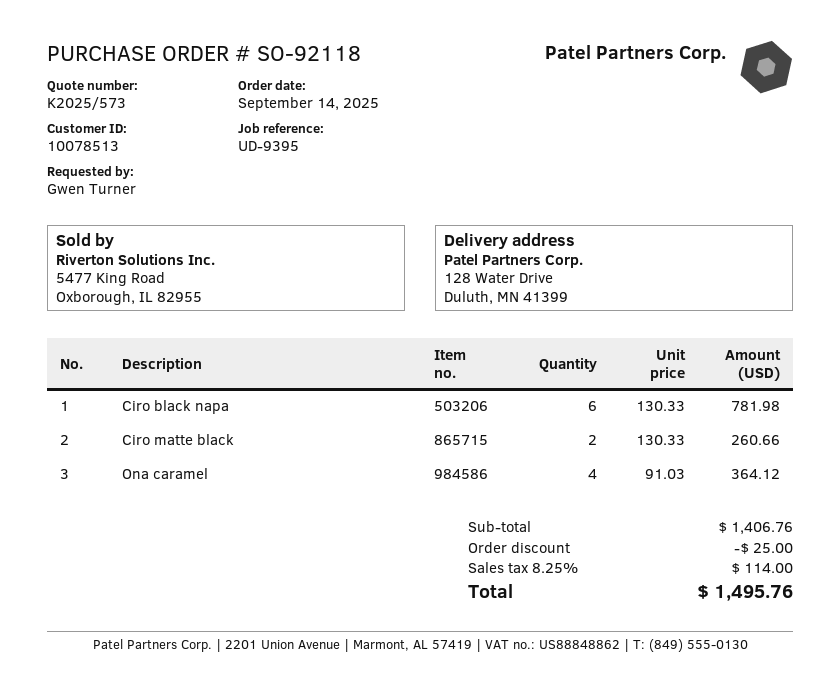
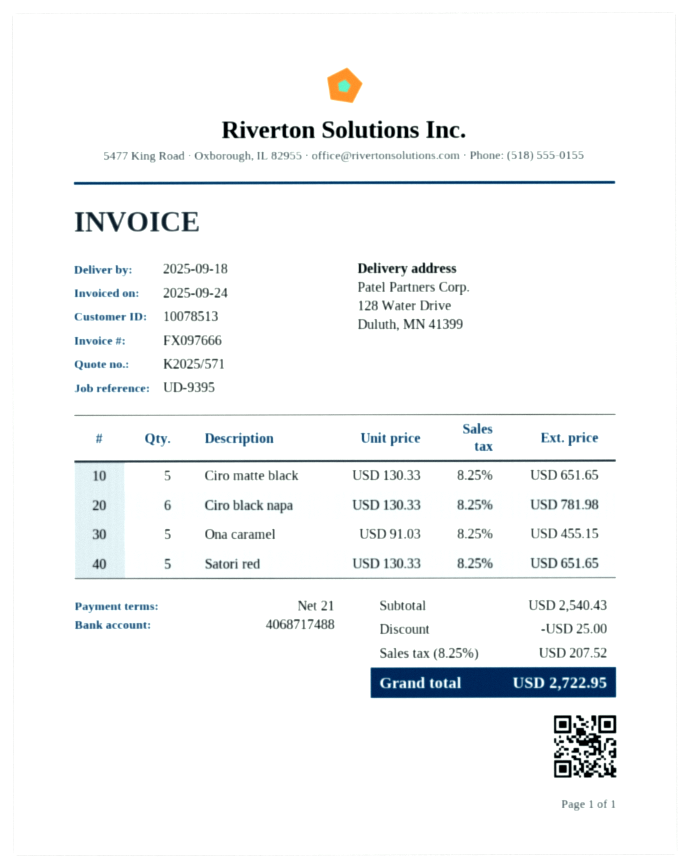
quote number: K2025/573 -> K2025/571
Ciro matte black: 2 x 130.33 = 260.66 -> 5 x 130.33 = 651.65
Ona caramel: 4 x 91.03 = 364.12 -> 5 x 91.03 = 455.15
Satori red: none -> 5 x 130.33 = 651.65
subtotal: 1406.76 -> 2540.43
tax: 8.25% = 114.00 -> 8.25% = 207.52
total: 1495.76 -> 2722.95

